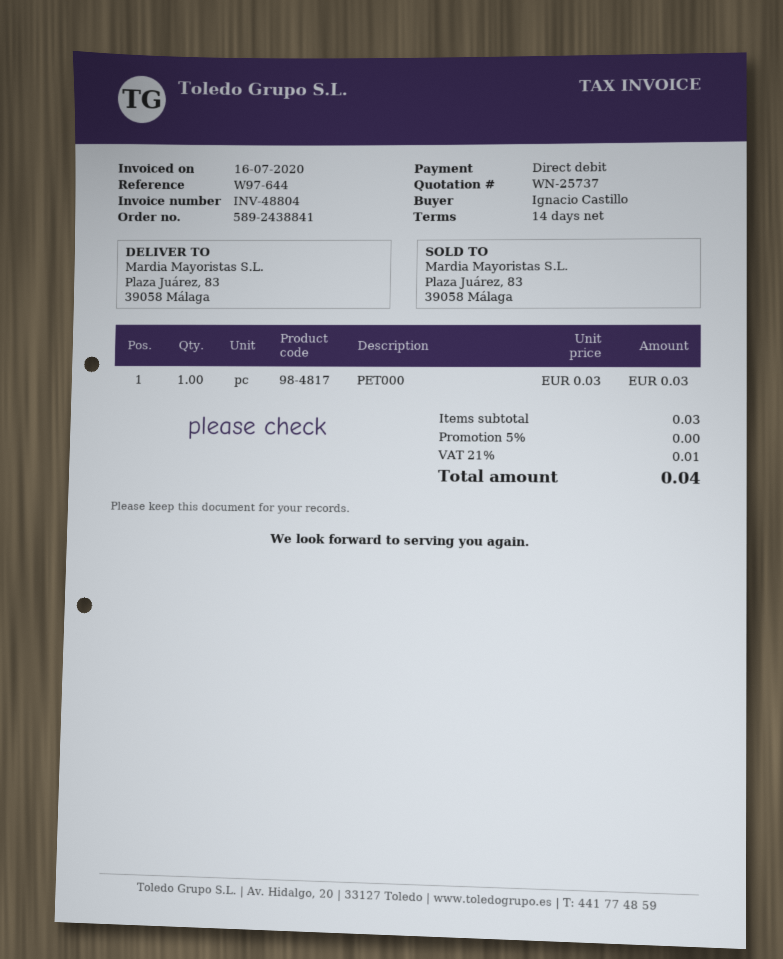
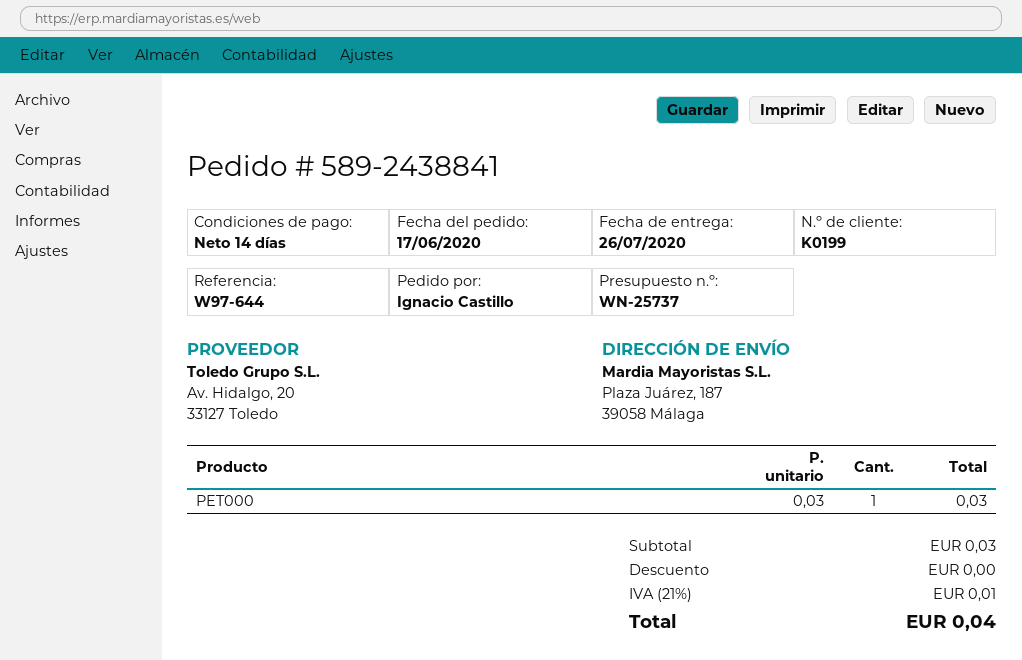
ship to: Plaza Juárez, 83, 39058 Málaga -> Plaza Juárez, 187, 39058 Málaga

